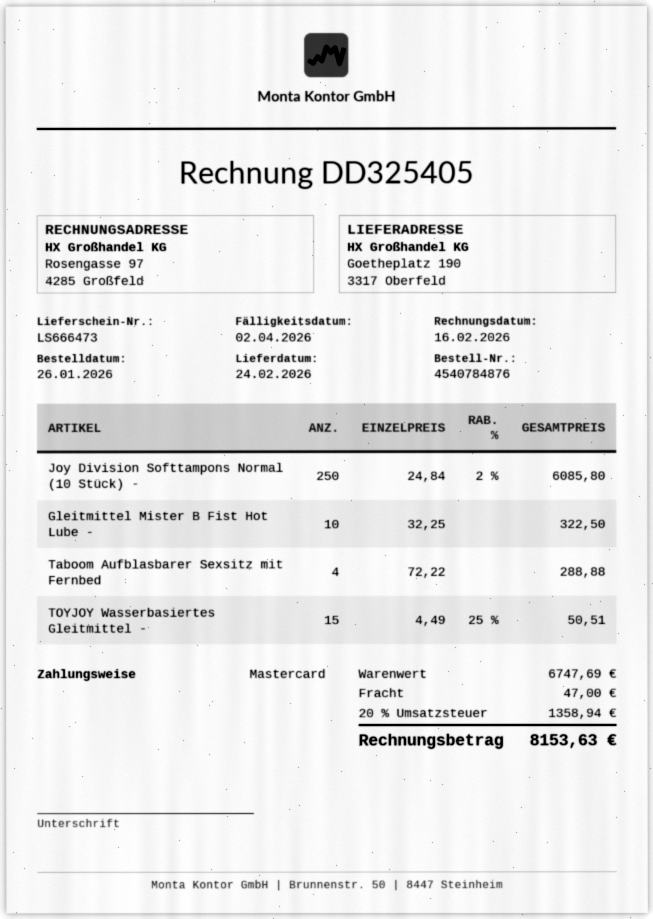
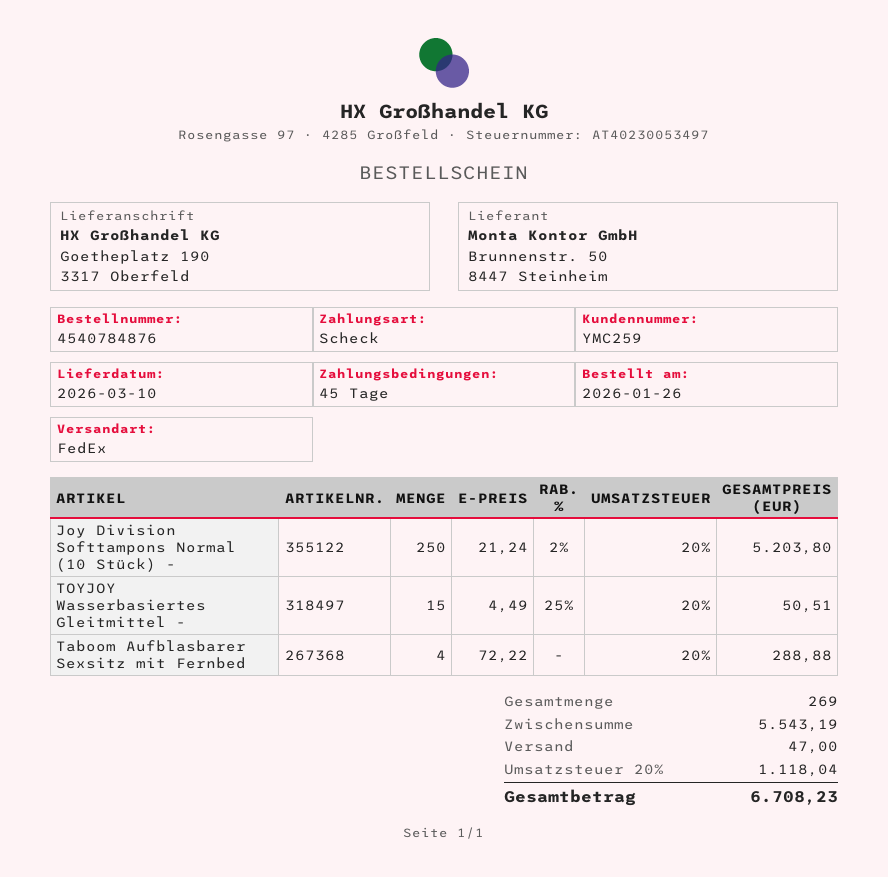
delivery date: 2026-02-24 -> 2026-03-10
payment method: Mastercard -> cheque
Joy Division Softtampons Normal (10 Stück) -: 250 x 24.84 - 2% = 6085.80 -> 250 x 21.24 - 2% = 5203.80
Gleitmittel Mister B Fist Hot Lube -: 10 x 32.25 = 322.50 -> none
subtotal: 6747.69 -> 5543.19
tax: 20% = 1358.94 -> 20% = 1118.04
total: 8153.63 -> 6708.23

